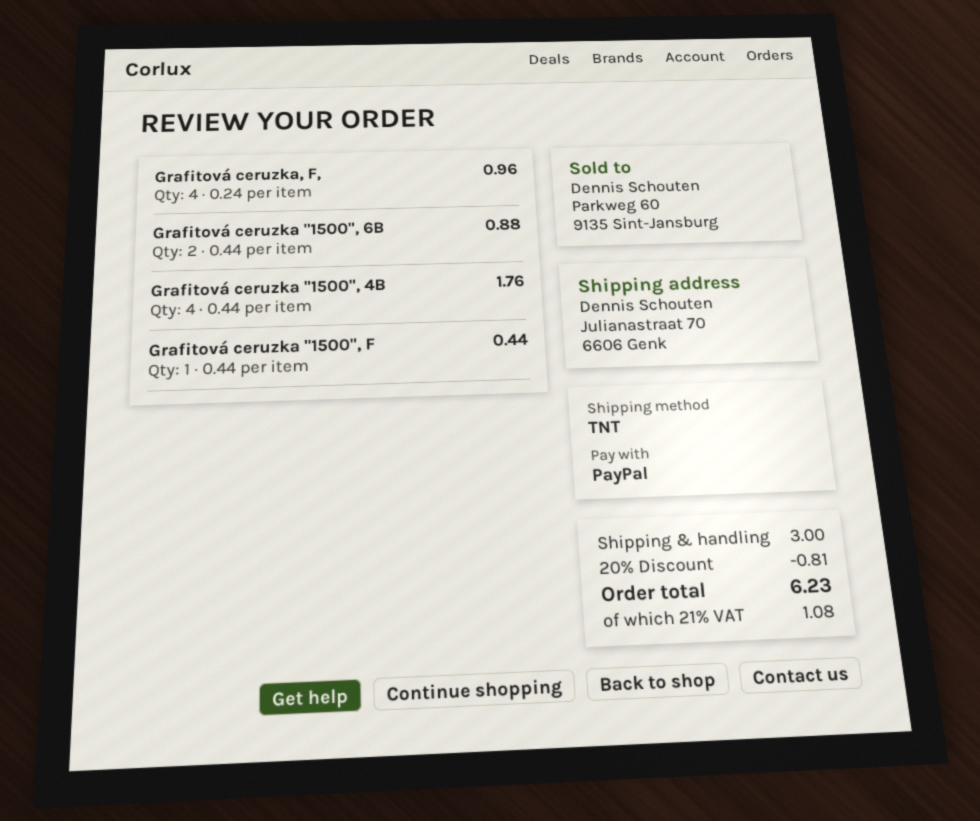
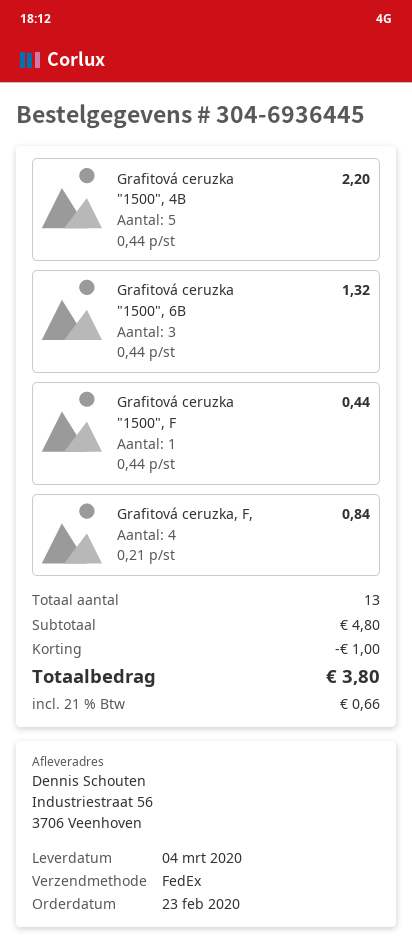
shipping method: TNT -> FedEx
ship to: Julianastraat 70, 6606 Genk -> Industriestraat 56, 3706 Veenhoven
Grafitová ceruzka, F,: 4 x 0.24 = 0.96 -> 4 x 0.21 = 0.84
Grafitová ceruzka "1500", 6B: 2 x 0.44 = 0.88 -> 3 x 0.44 = 1.32
Grafitová ceruzka "1500", 4B: 4 x 0.44 = 1.76 -> 5 x 0.44 = 2.20
discount: 0.81 -> 1.00
shipping: 3.00 -> none
tax: 21% = 1.08 -> 21% = 0.66
total: 6.23 -> 3.80

